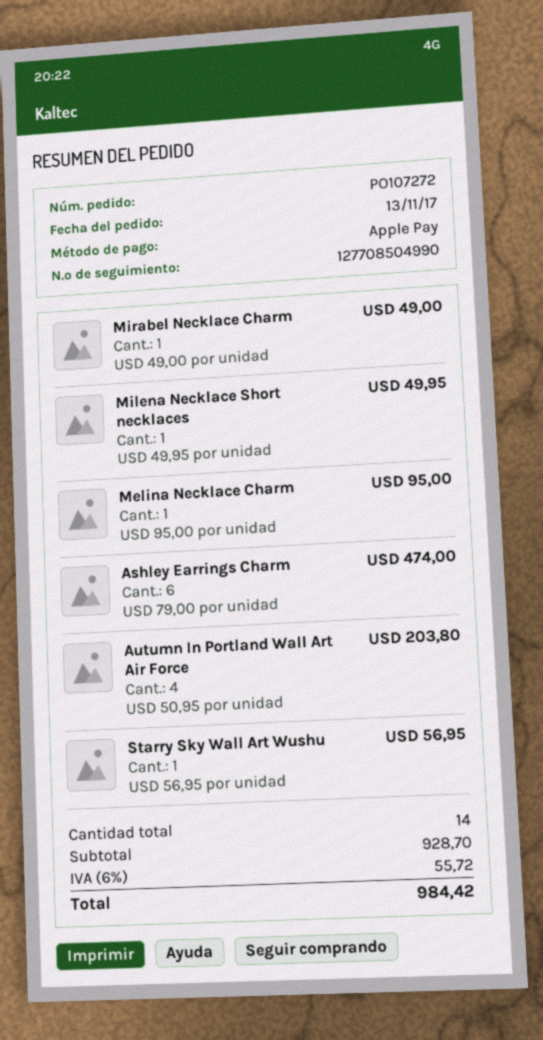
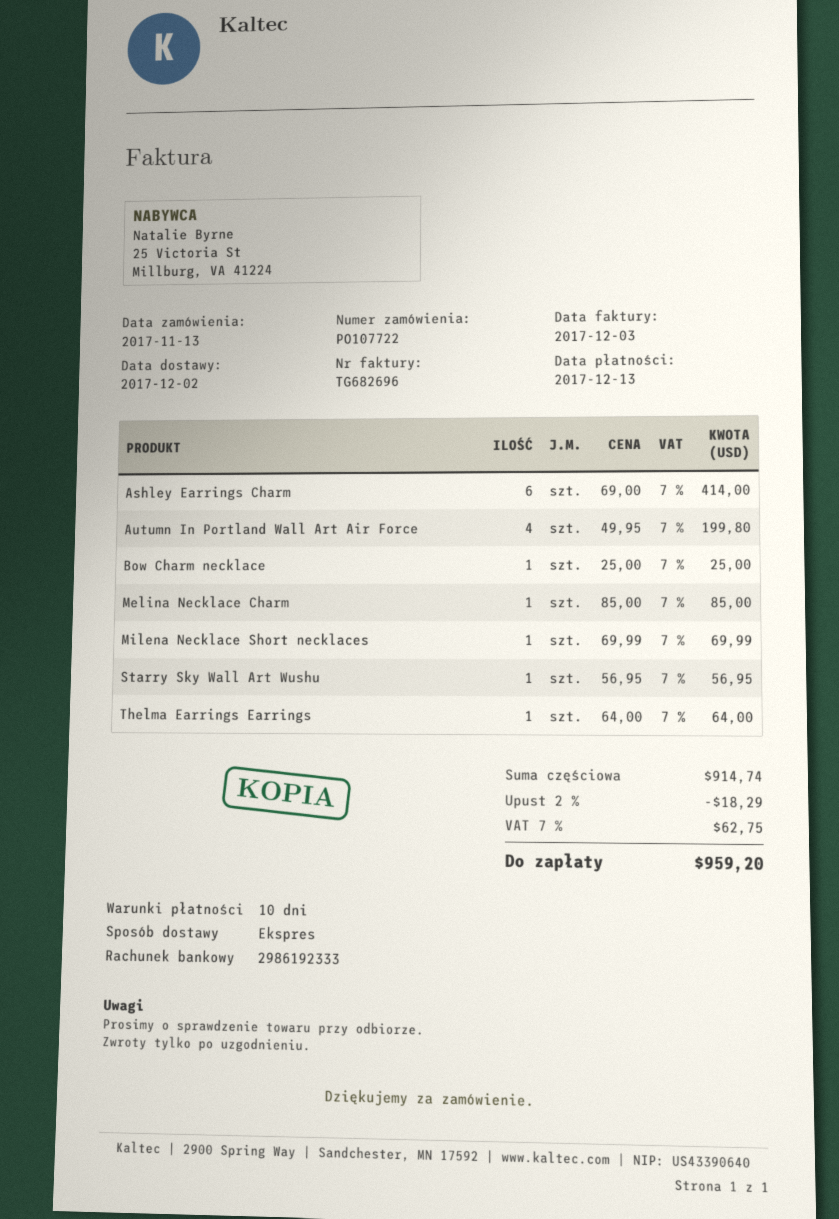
order number: PO107272 -> PO107722
Mirabel Necklace Charm: 1 x 49.00 = 49.00 -> none
Milena Necklace Short necklaces: 1 x 49.95 = 49.95 -> 1 x 69.99 = 69.99
Melina Necklace Charm: 1 x 95.00 = 95.00 -> 1 x 85.00 = 85.00
Ashley Earrings Charm: 6 x 79.00 = 474.00 -> 6 x 69.00 = 414.00
Autumn In Portland Wall Art Air Force: 4 x 50.95 = 203.80 -> 4 x 49.95 = 199.80
Bow Charm necklace: none -> 1 x 25.00 = 25.00
Thelma Earrings Earrings: none -> 1 x 64.00 = 64.00
subtotal: 928.70 -> 914.74
discount: none -> 2% = 18.29
tax: 6% = 55.72 -> 7% = 62.75
total: 984.42 -> 959.20

